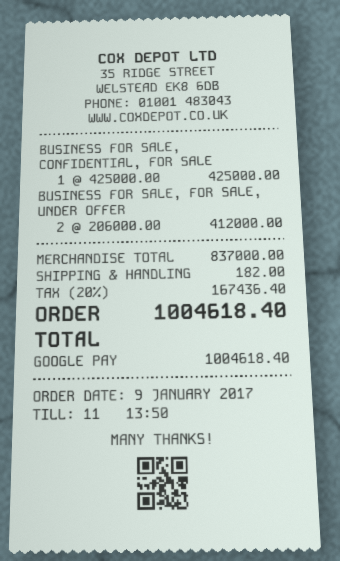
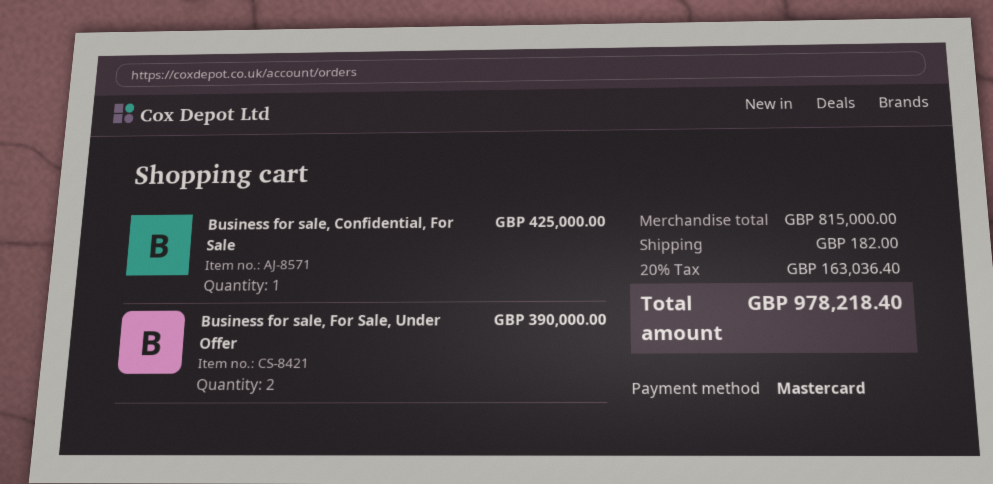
payment method: Google Pay -> Mastercard
BUSINESS FOR SALE, FOR SALE, UNDER OFFER: 2 for 412000.00 -> 2 for 390000.00
subtotal: 837000.00 -> 815000.00
tax: 20% = 167436.40 -> 20% = 163036.40
total: 1004618.40 -> 978218.40

